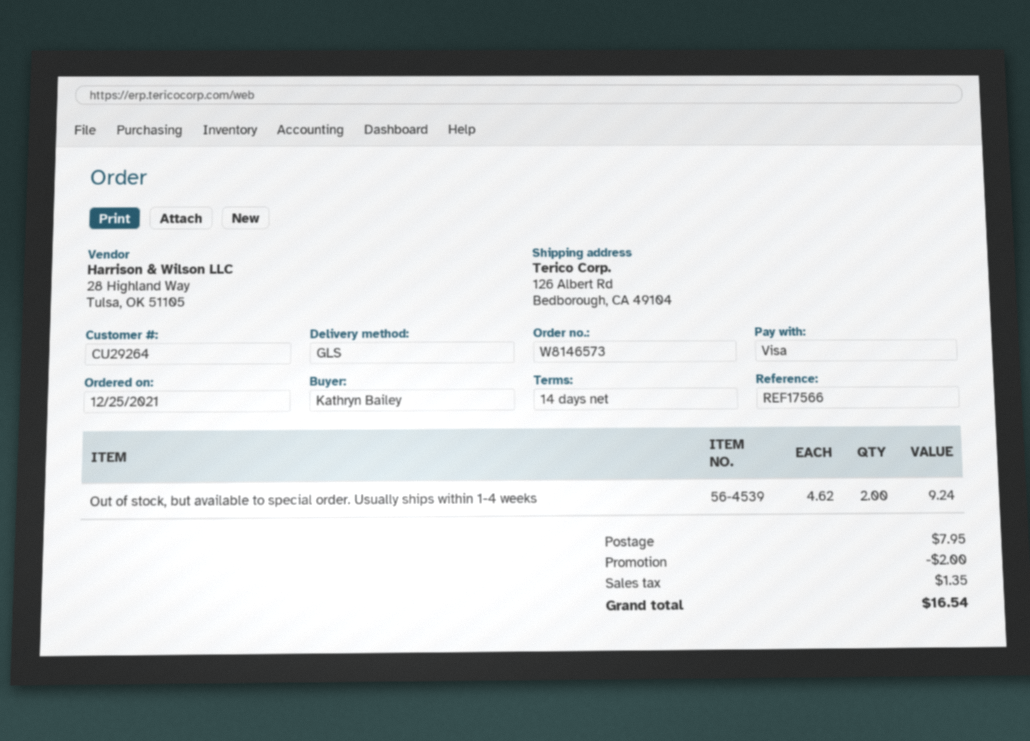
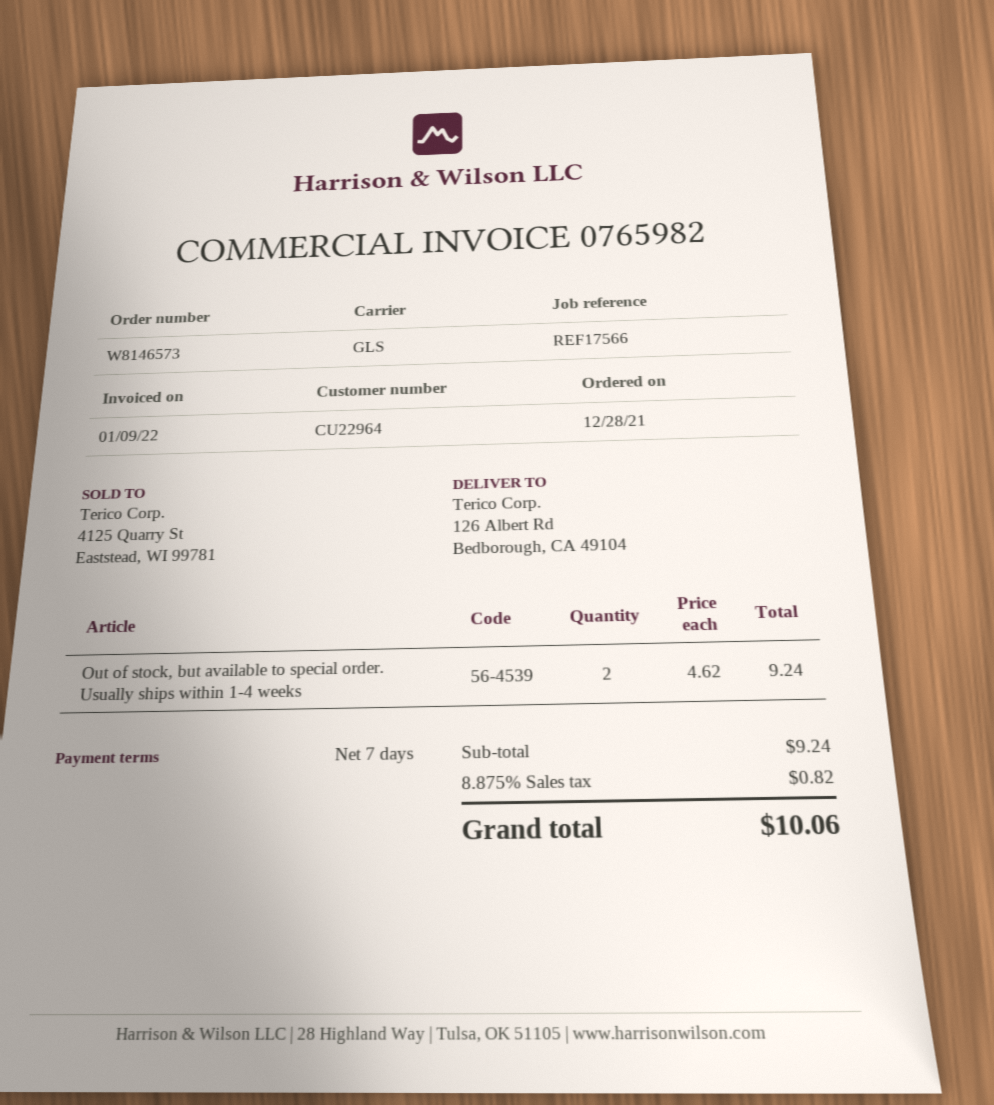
order date: 2021-12-25 -> 2021-12-28
payment terms: 14 days -> 7 days
customer number: CU29264 -> CU22964
discount: 2.00 -> none
shipping: 7.95 -> none
tax: 1.35 -> 0.82
total: 16.54 -> 10.06

